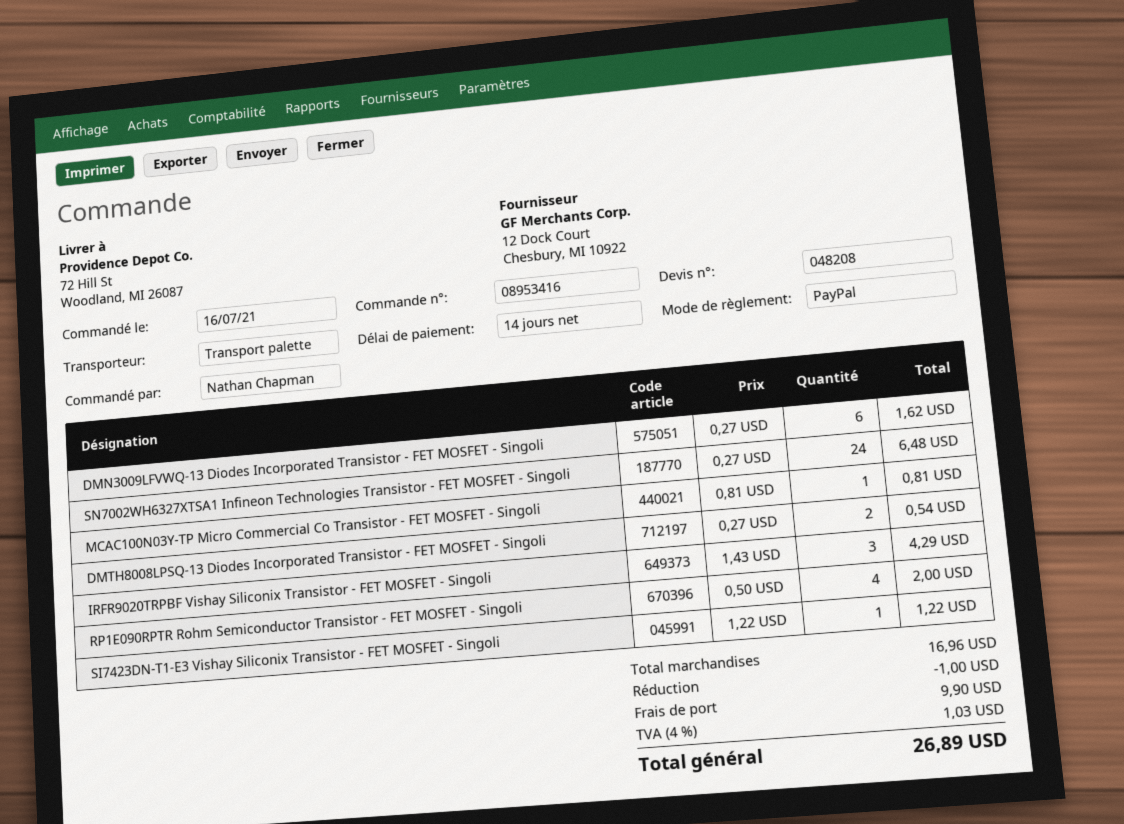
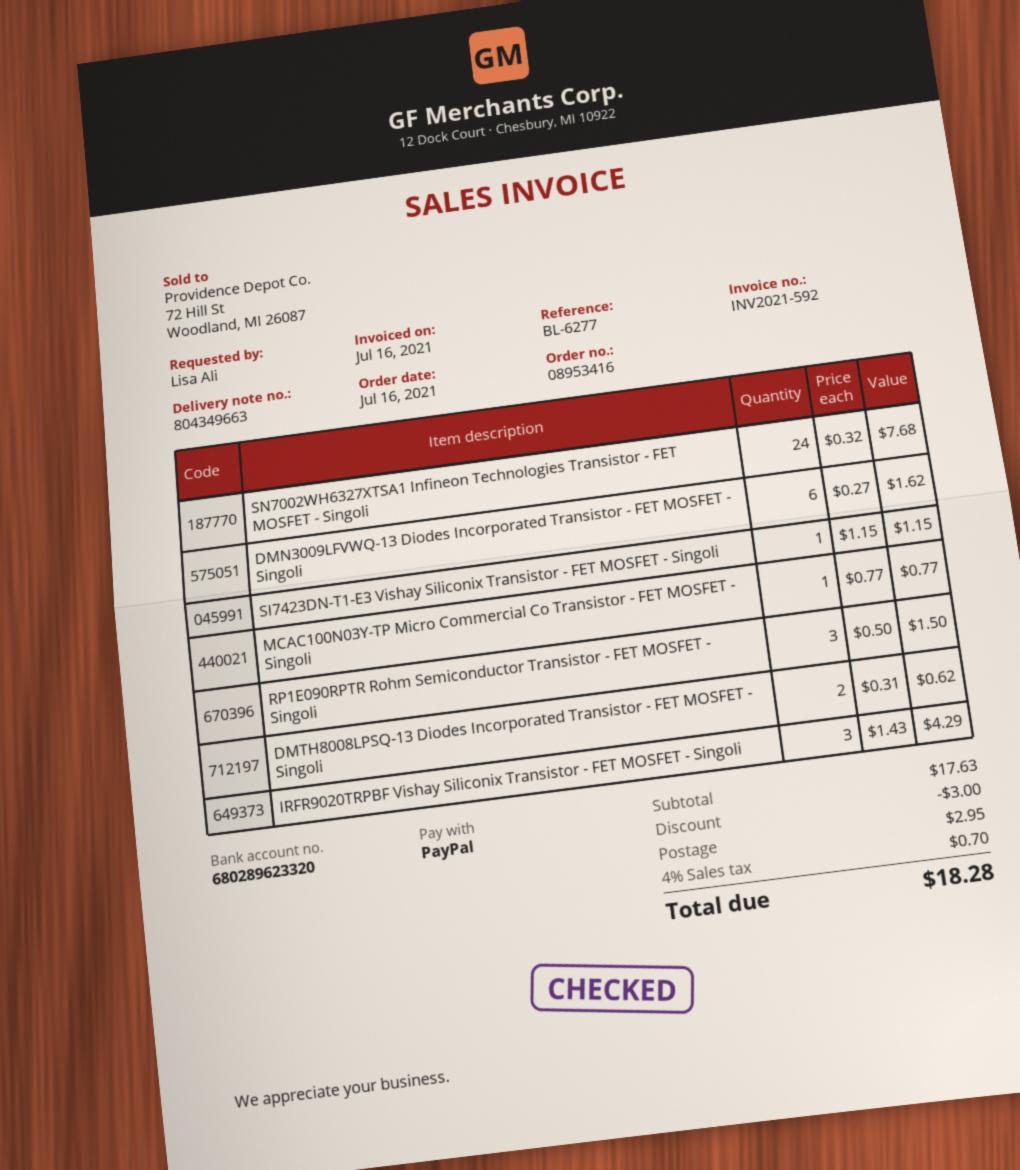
ordered by: Nathan Chapman -> Lisa Ali
SN7002WH6327XTSA1 Infineon Technologies Transistor - FET MOSFET - Singoli: 24 x 0.27 = 6.48 -> 24 x 0.32 = 7.68
MCAC100N03Y-TP Micro Commercial Co Transistor - FET MOSFET - Singoli: 1 x 0.81 = 0.81 -> 1 x 0.77 = 0.77
DMTH8008LPSQ-13 Diodes Incorporated Transistor - FET MOSFET - Singoli: 2 x 0.27 = 0.54 -> 2 x 0.31 = 0.62
RP1E090RPTR Rohm Semiconductor Transistor - FET MOSFET - Singoli: 4 x 0.50 = 2.00 -> 3 x 0.50 = 1.50
SI7423DN-T1-E3 Vishay Siliconix Transistor - FET MOSFET - Singoli: 1 x 1.22 = 1.22 -> 1 x 1.15 = 1.15
subtotal: 16.96 -> 17.63
discount: 1.00 -> 3.00
shipping: 9.90 -> 2.95
tax: 4% = 1.03 -> 4% = 0.70
total: 26.89 -> 18.28

